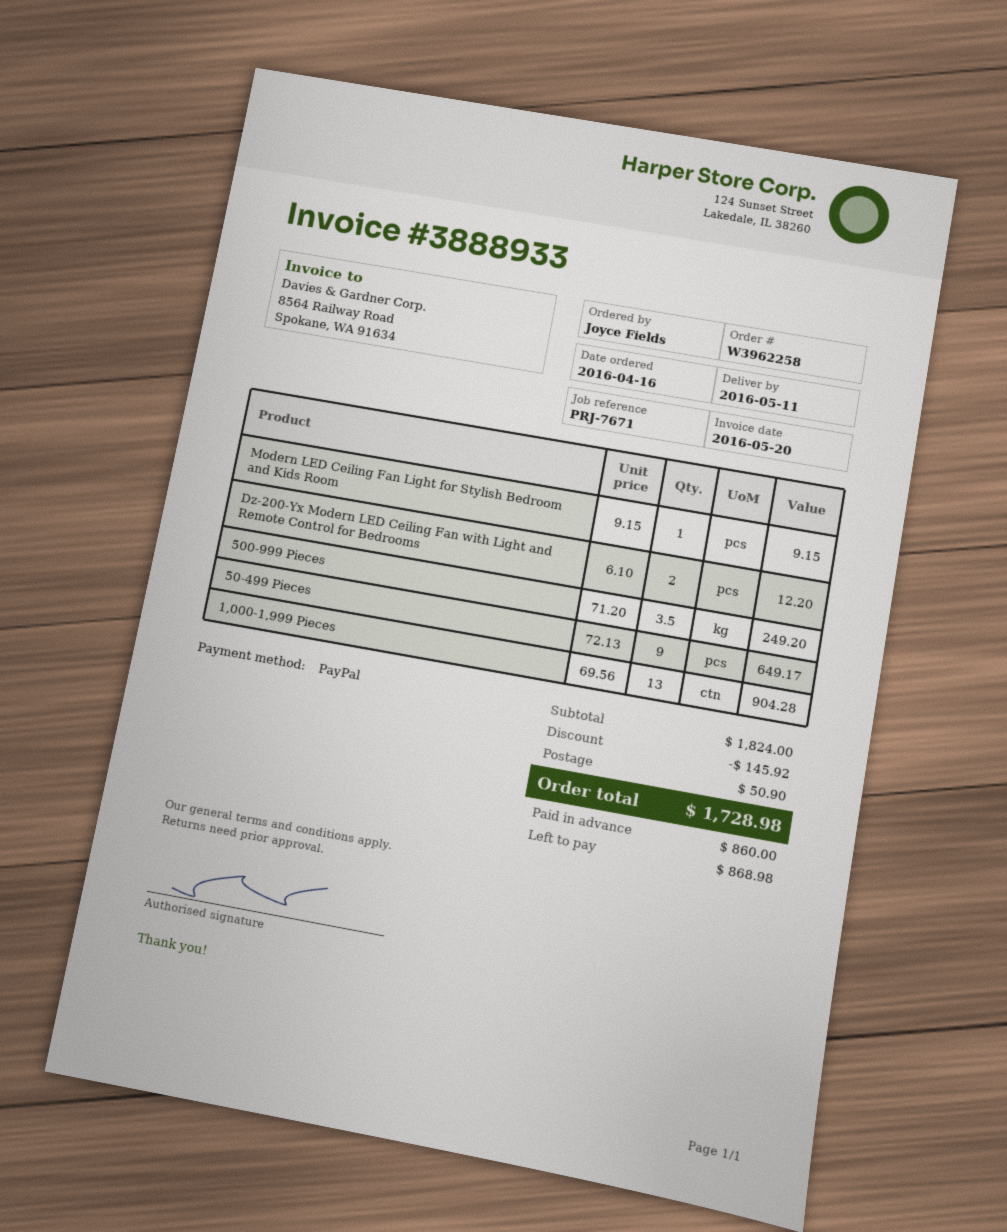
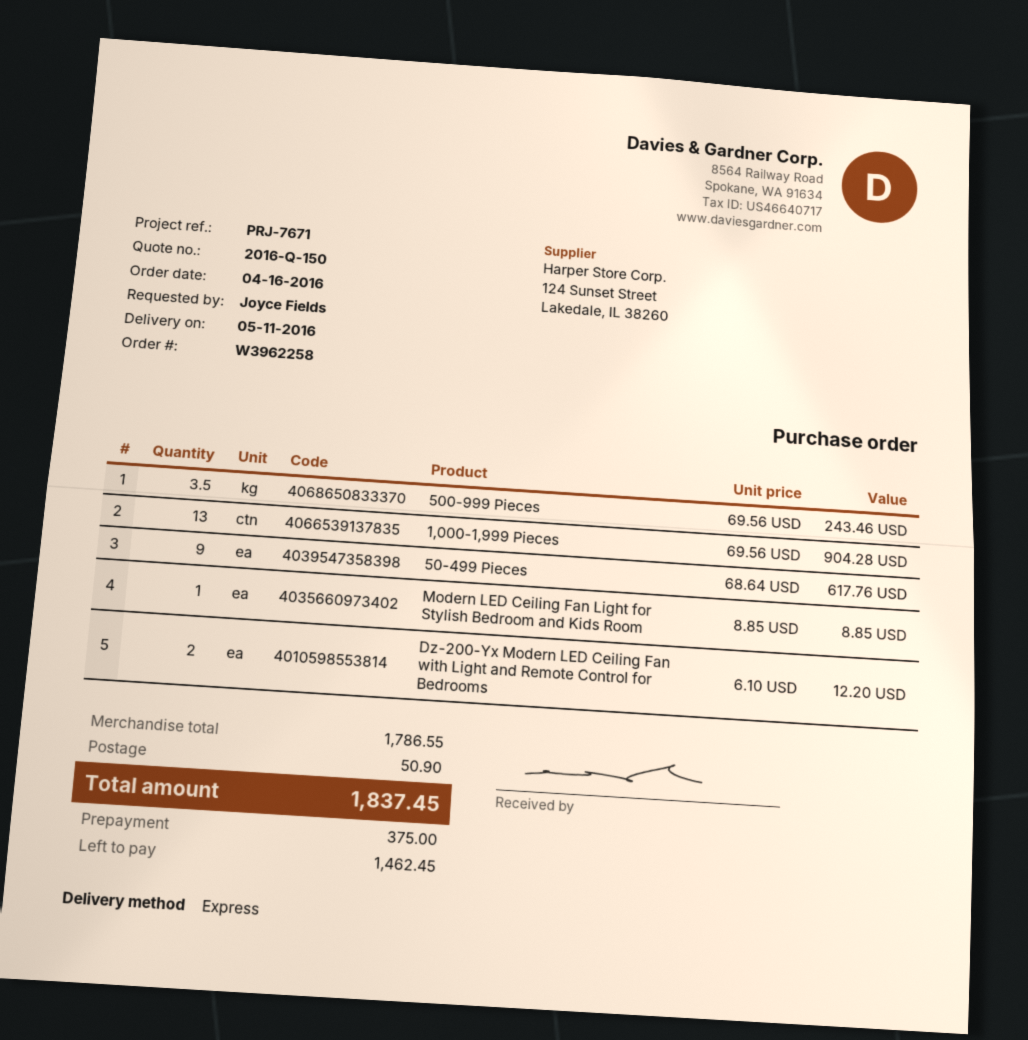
Modern LED Ceiling Fan Light for Stylish Bedroom and Kids Room: 1 x 9.15 = 9.15 -> 1 x 8.85 = 8.85
500-999 Pieces: 3.5 x 71.20 = 249.20 -> 3.5 x 69.56 = 243.46
50-499 Pieces: 9 x 72.13 = 649.17 -> 9 x 68.64 = 617.76
subtotal: 1824.00 -> 1786.55
discount: 145.92 -> none
total: 1728.98 -> 1837.45
deposit: 860.00 -> 375.00
balance: 868.98 -> 1462.45

